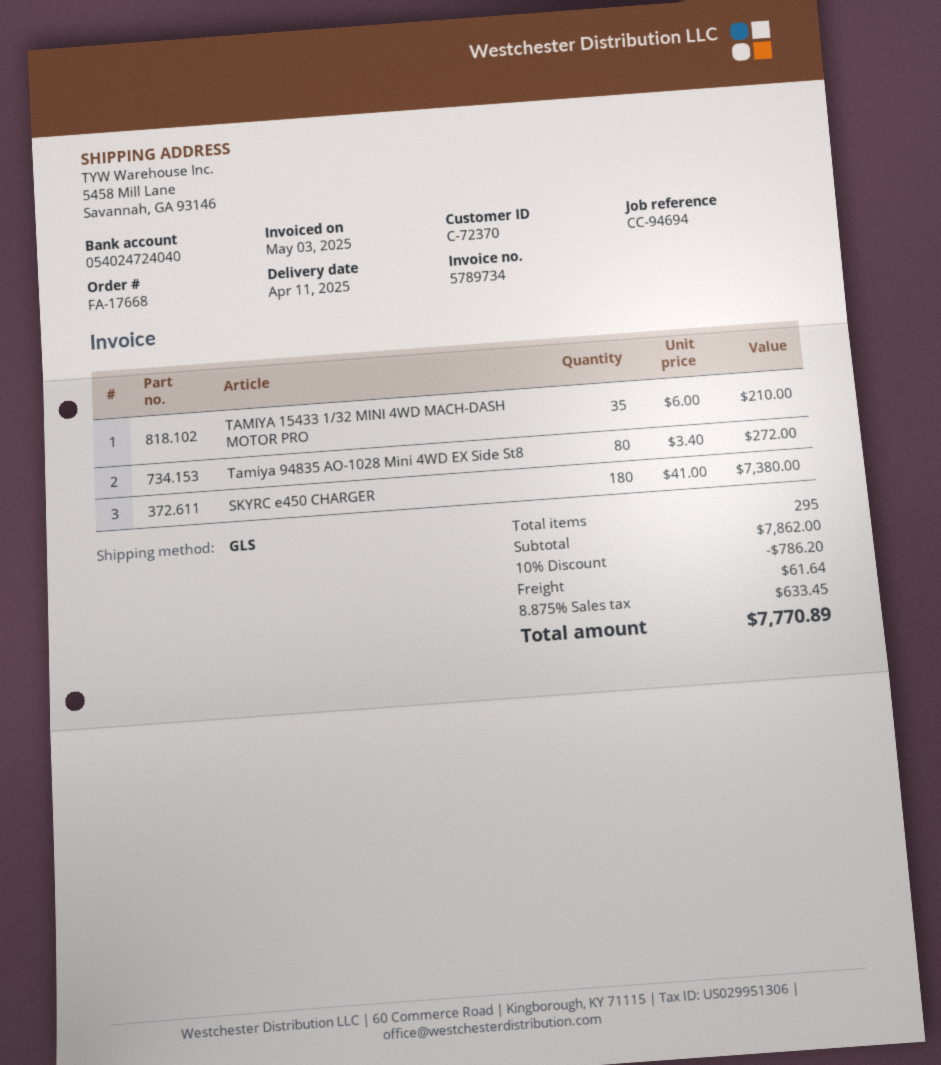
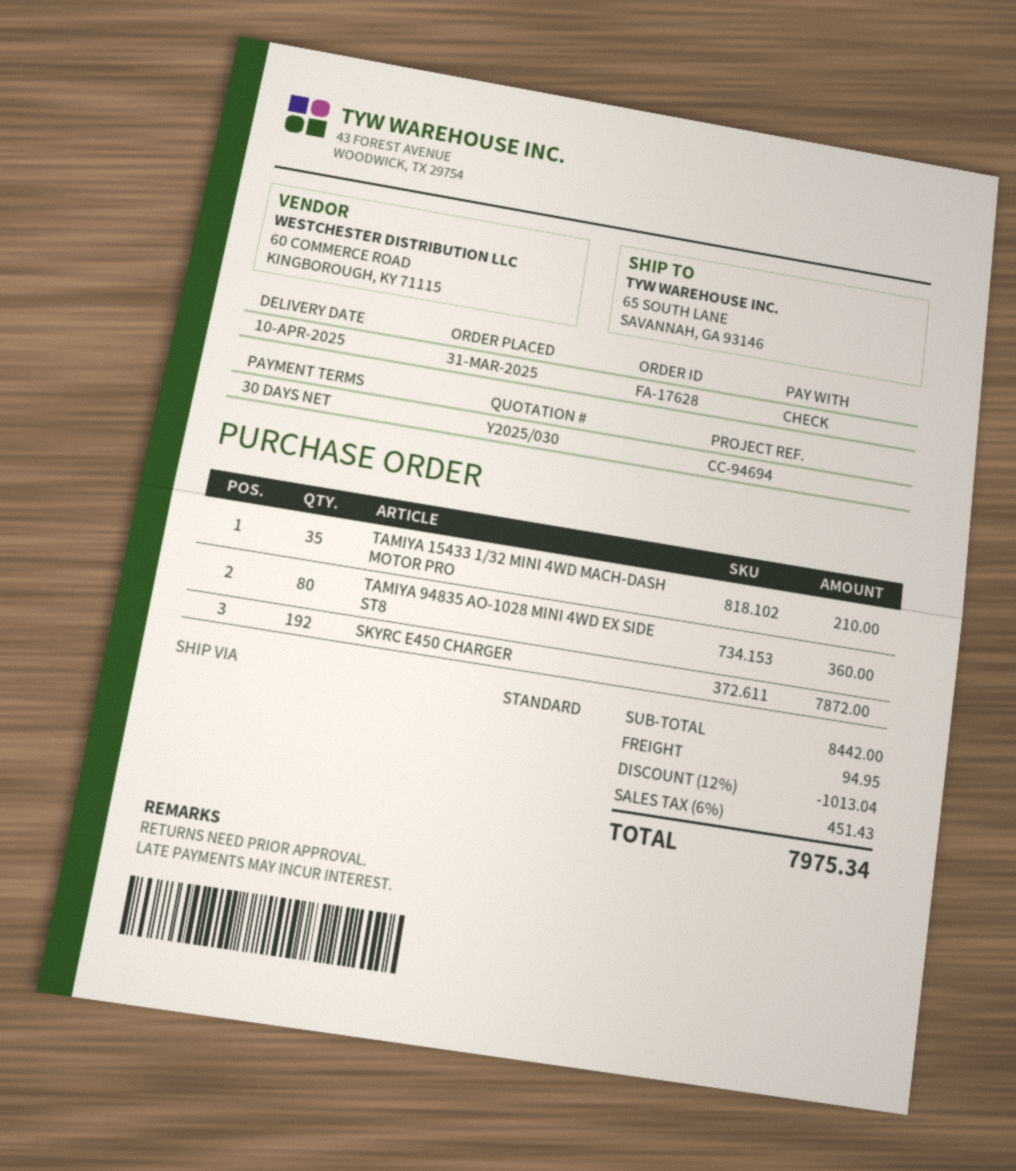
order number: FA-17668 -> FA-17628
delivery date: 2025-04-11 -> 2025-04-10
shipping method: GLS -> standard
ship to: 5458 Mill Lane, Savannah, GA 93146 -> 65 SOUTH LANE, SAVANNAH, GA 93146
Tamiya 94835 AO-1028 Mini 4WD EX Side St8: 80 for 272.00 -> 80 for 360.00
SKYRC e450 CHARGER: 180 for 7380.00 -> 192 for 7872.00
subtotal: 7862.00 -> 8442.00
discount: 10% = 786.20 -> 12% = 1013.04
shipping: 61.64 -> 94.95
tax: 8.875% = 633.45 -> 6% = 451.43
total: 7770.89 -> 7975.34

